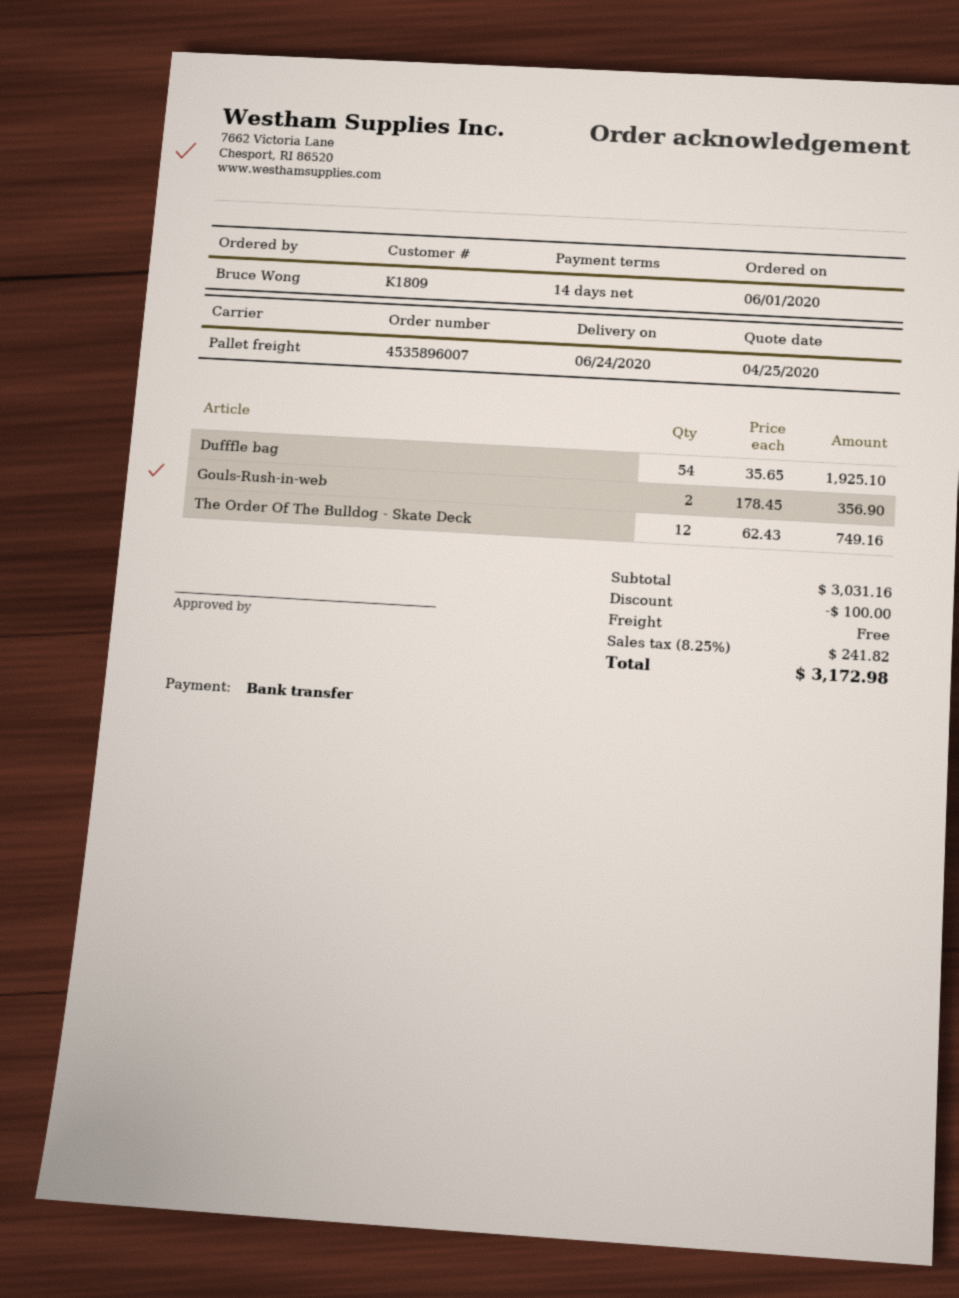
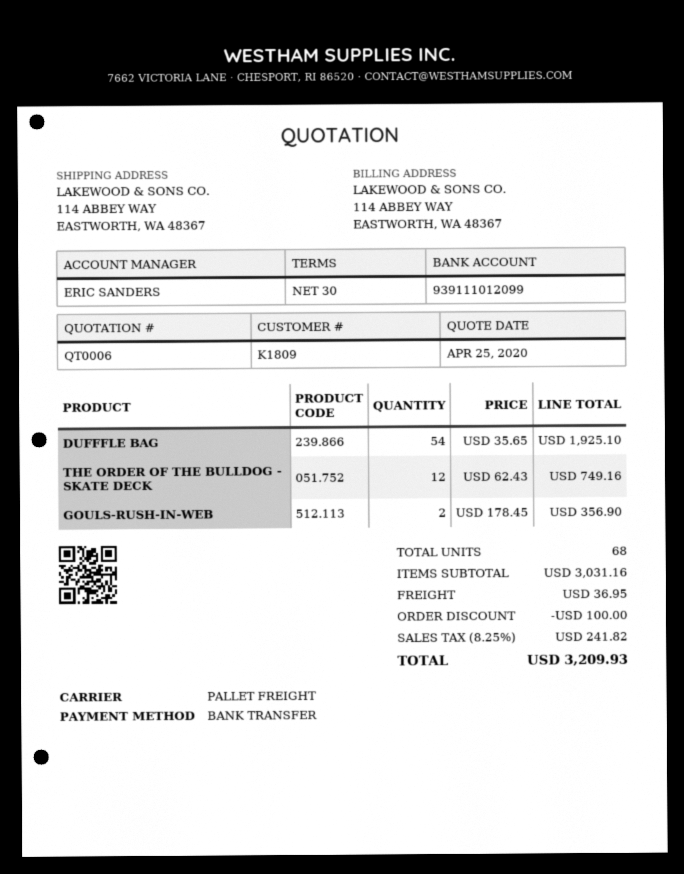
payment terms: 14 days -> 30 days
shipping: 0.00 -> 36.95
total: 3172.98 -> 3209.93

